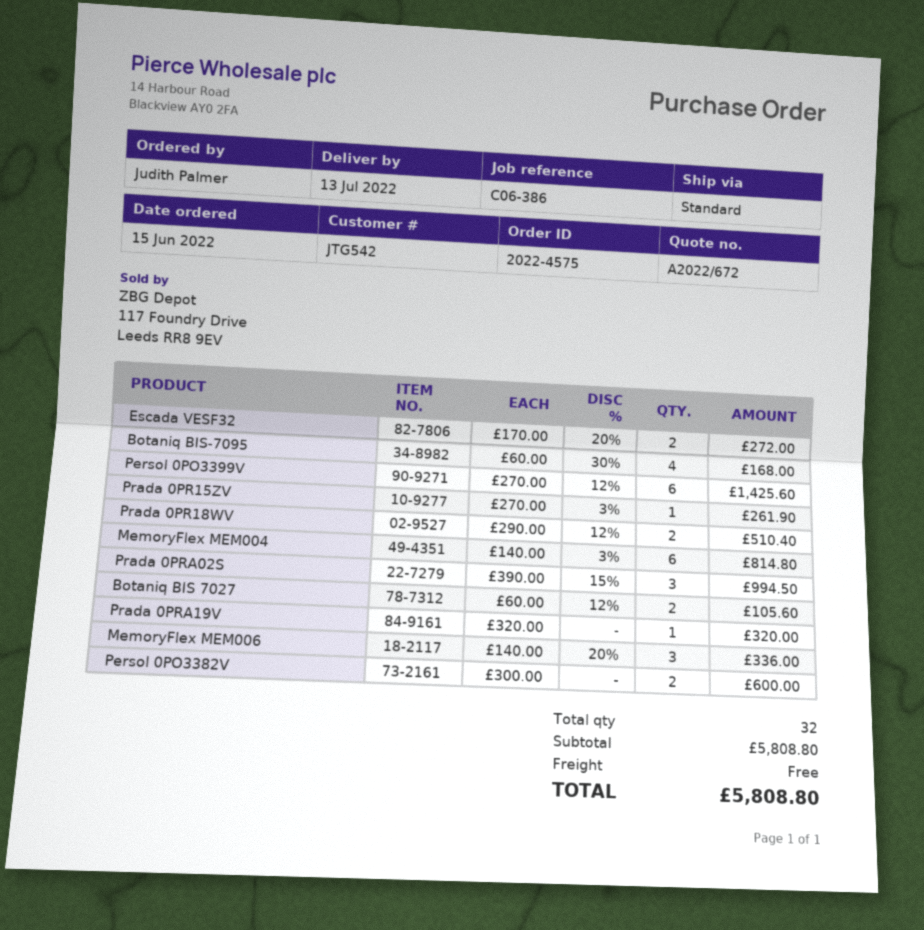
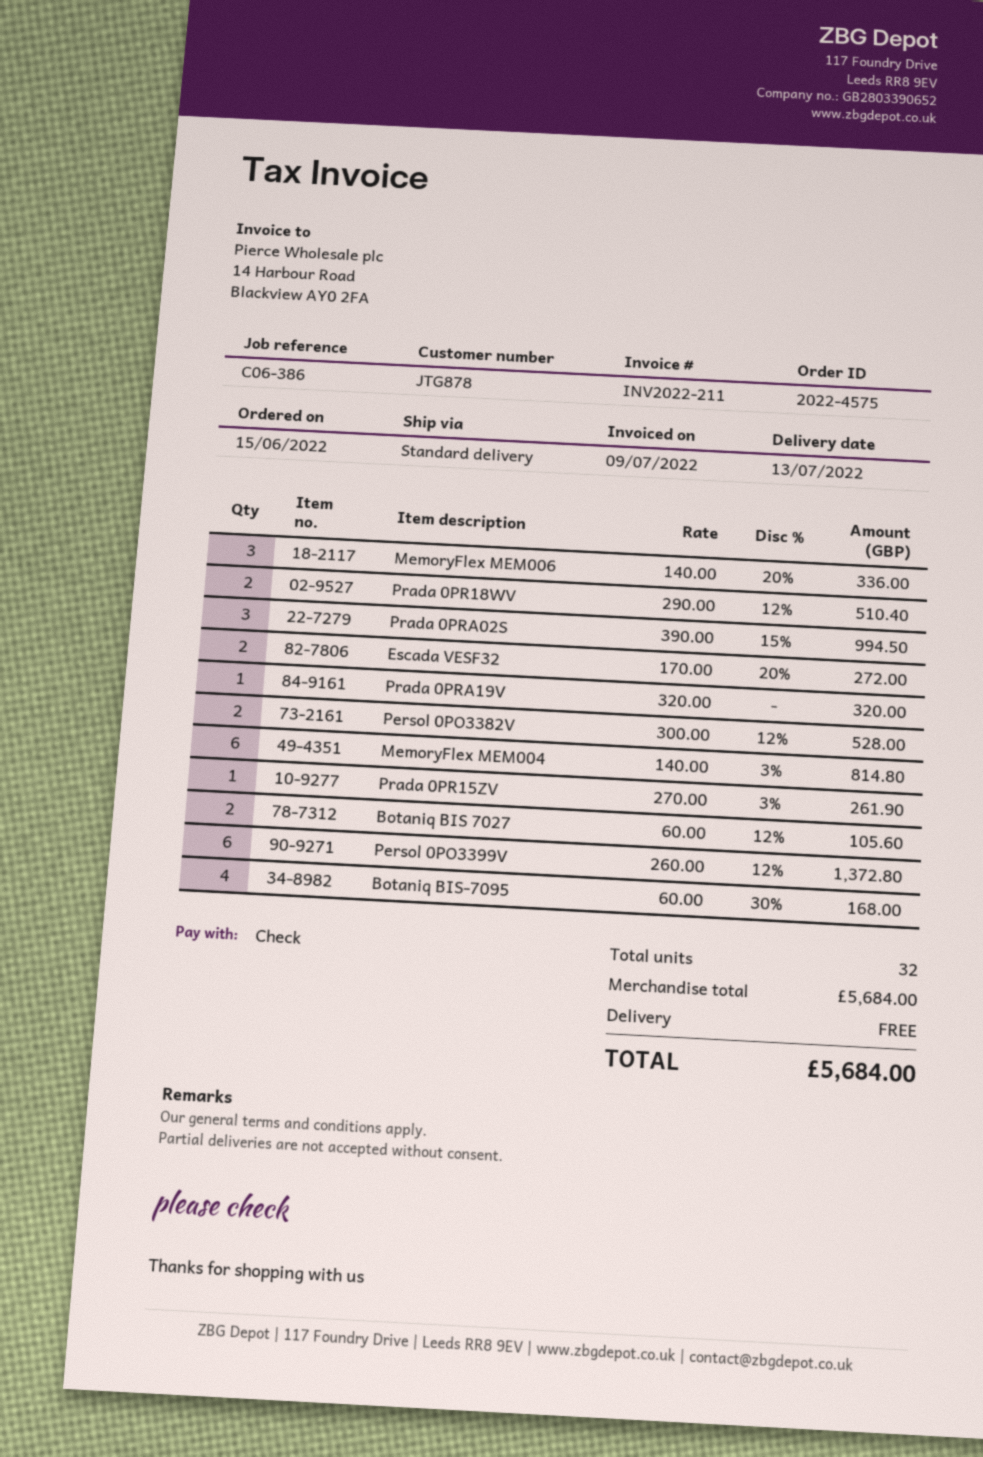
customer number: JTG542 -> JTG878
Persol 0PO3399V: 6 x 270.00 - 12% = 1425.60 -> 6 x 260.00 - 12% = 1372.80
Persol 0PO3382V: 2 x 300.00 = 600.00 -> 2 x 300.00 - 12% = 528.00
subtotal: 5808.80 -> 5684.00
total: 5808.80 -> 5684.00

